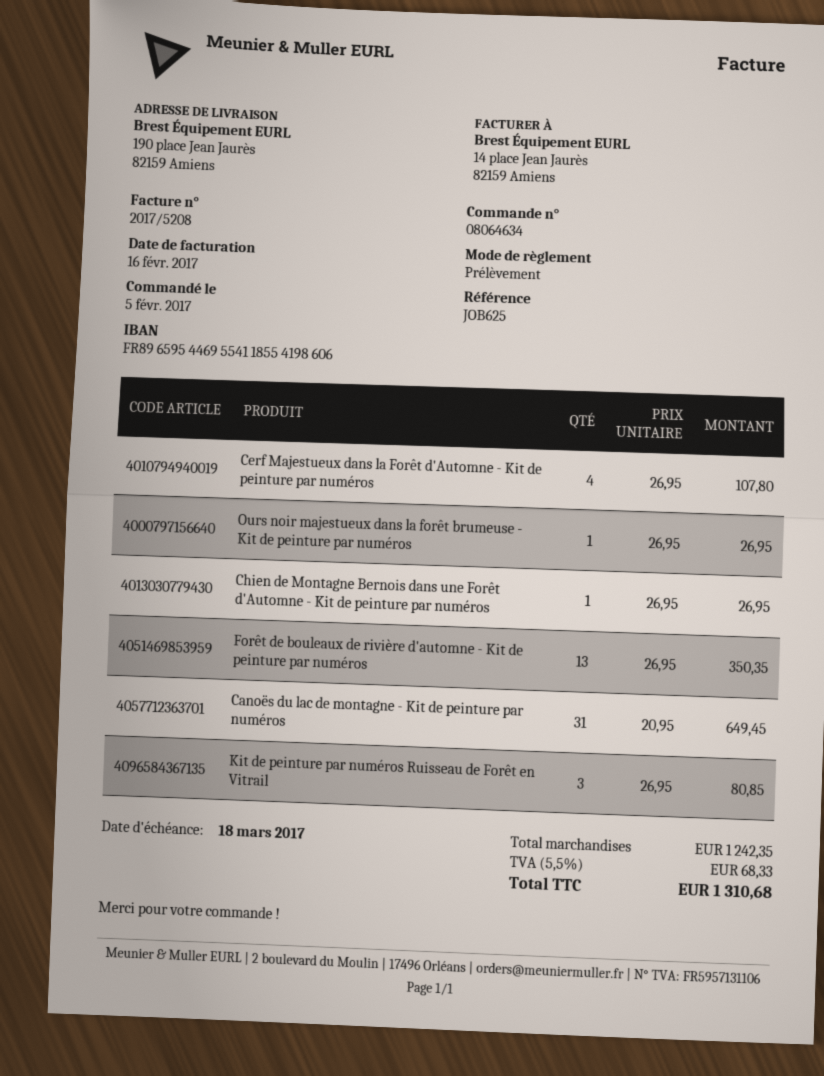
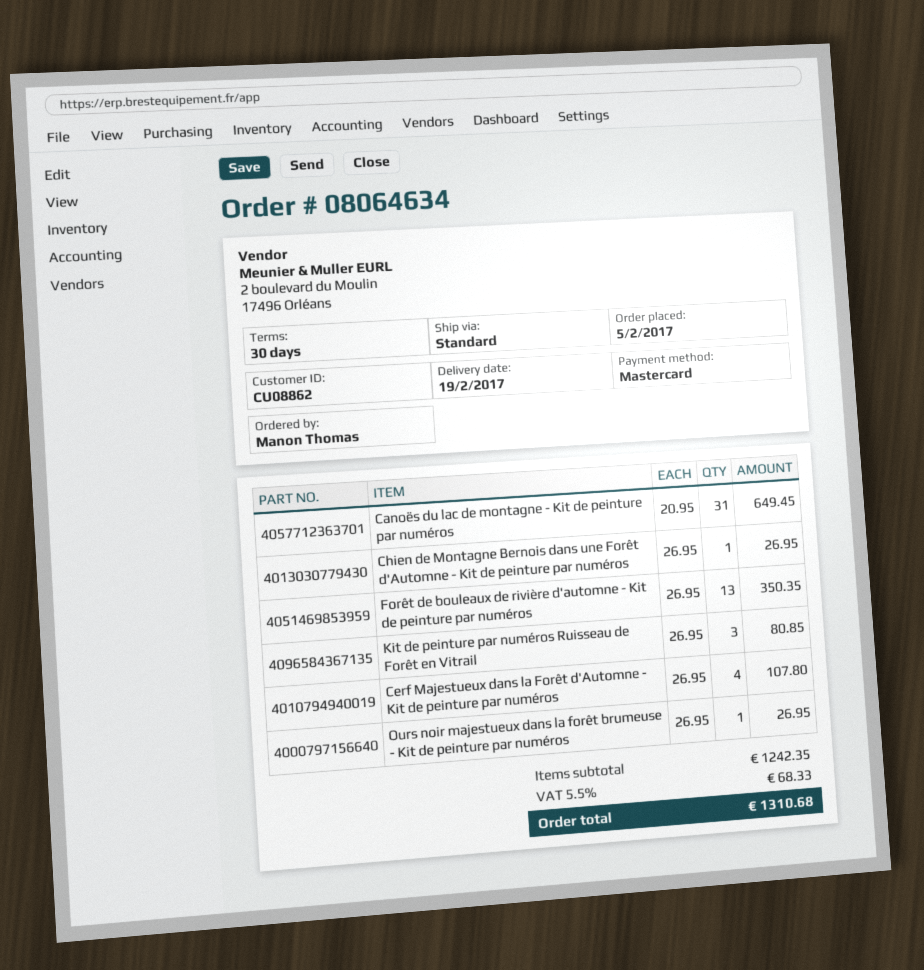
payment method: direct debit -> Mastercard

